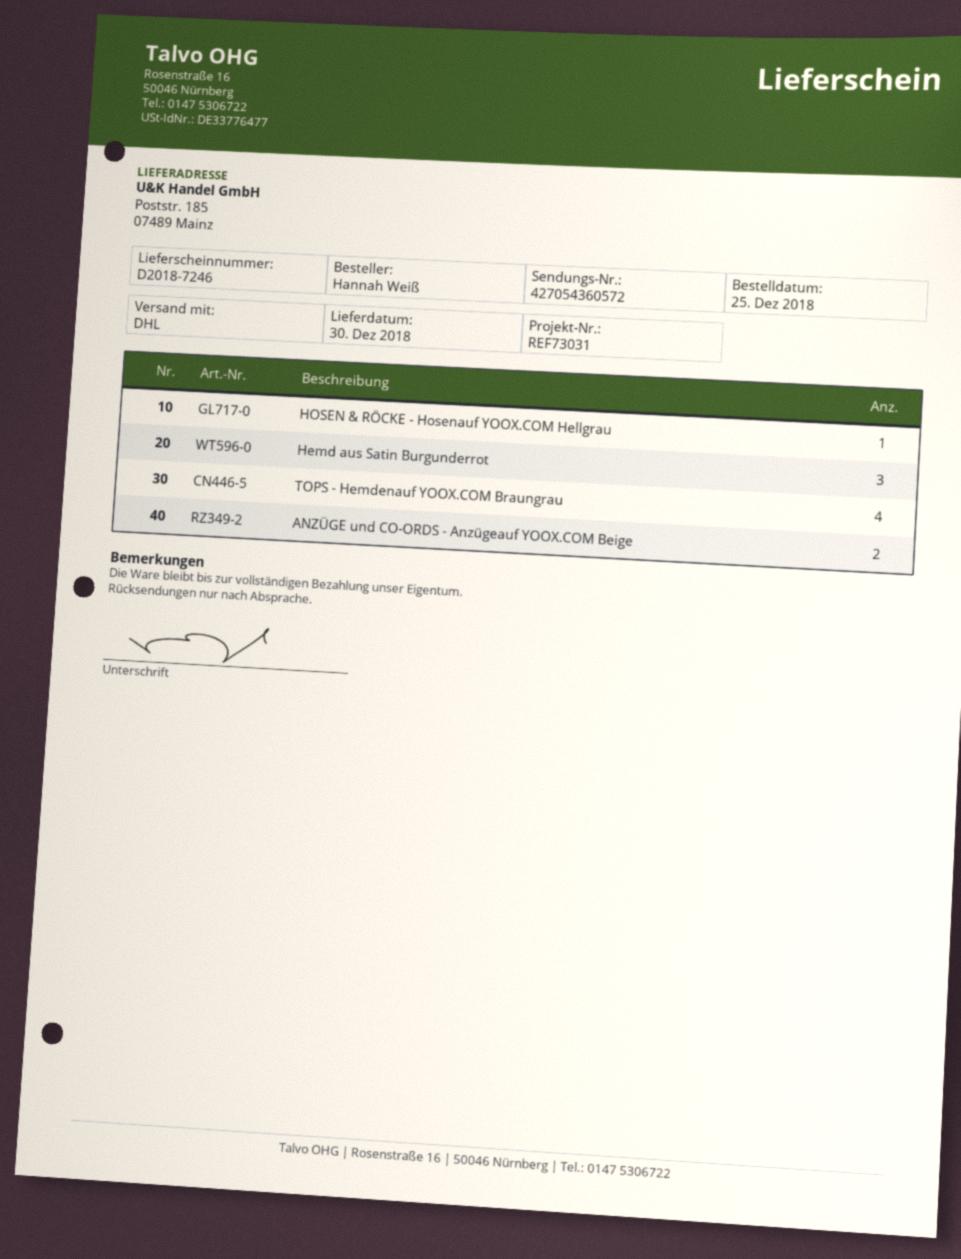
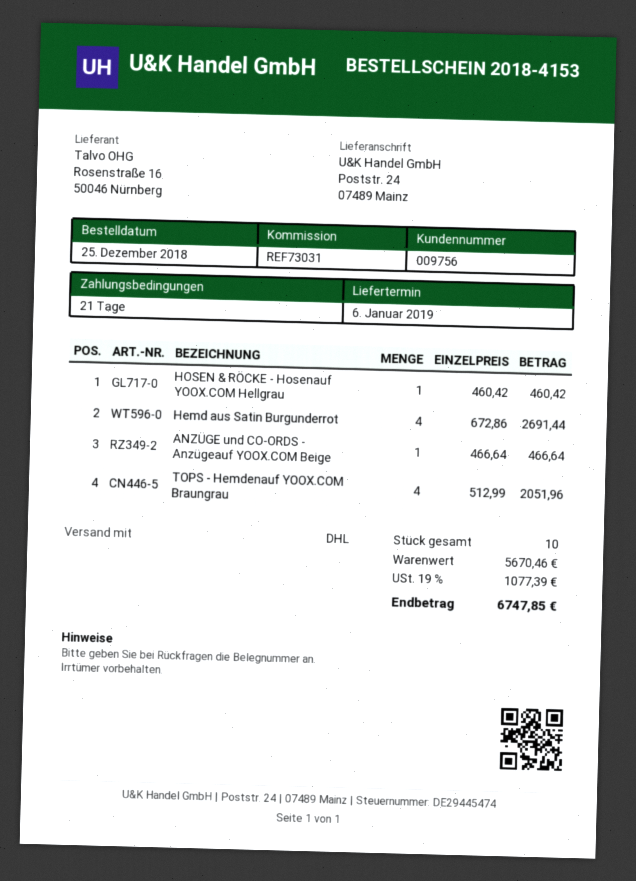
delivery date: 2018-12-30 -> 2019-01-06
ship to: Poststr. 185, 07489 Mainz -> Poststr. 24, 07489 Mainz
Hemd aus Satin Burgunderrot: 3 -> 4
ANZÜGE und CO-ORDS - Anzügeauf YOOX.COM Beige: 2 -> 1

